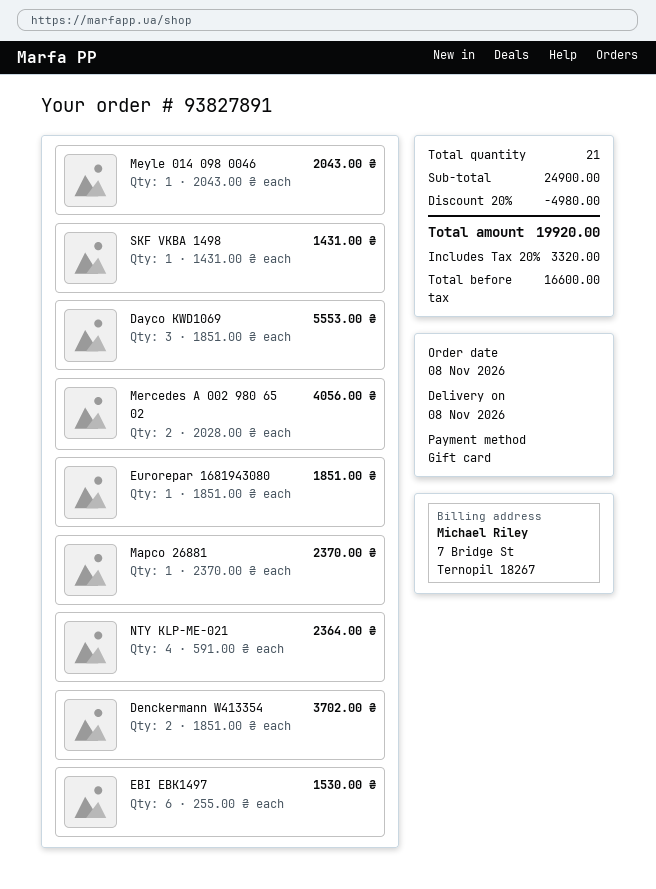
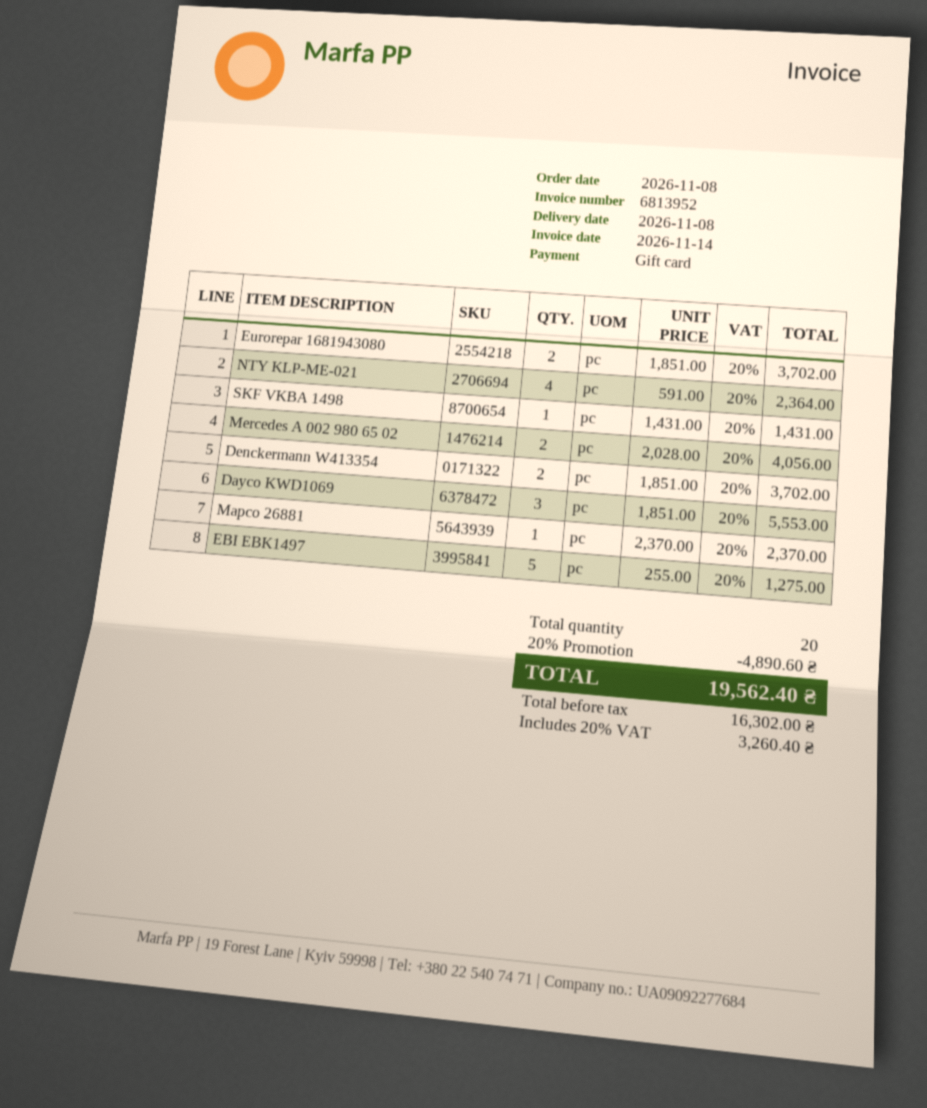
Meyle 014 098 0046: 1 x 2043.00 = 2043.00 -> none
Eurorepar 1681943080: 1 x 1851.00 = 1851.00 -> 2 x 1851.00 = 3702.00
EBI EBK1497: 6 x 255.00 = 1530.00 -> 5 x 255.00 = 1275.00
total quantity: 21 -> 20
discount: 20% = 4980.00 -> 20% = 4890.60
net: 16600.00 -> 16302.00
tax: 20% = 3320.00 -> 20% = 3260.40
total: 19920.00 -> 19562.40

